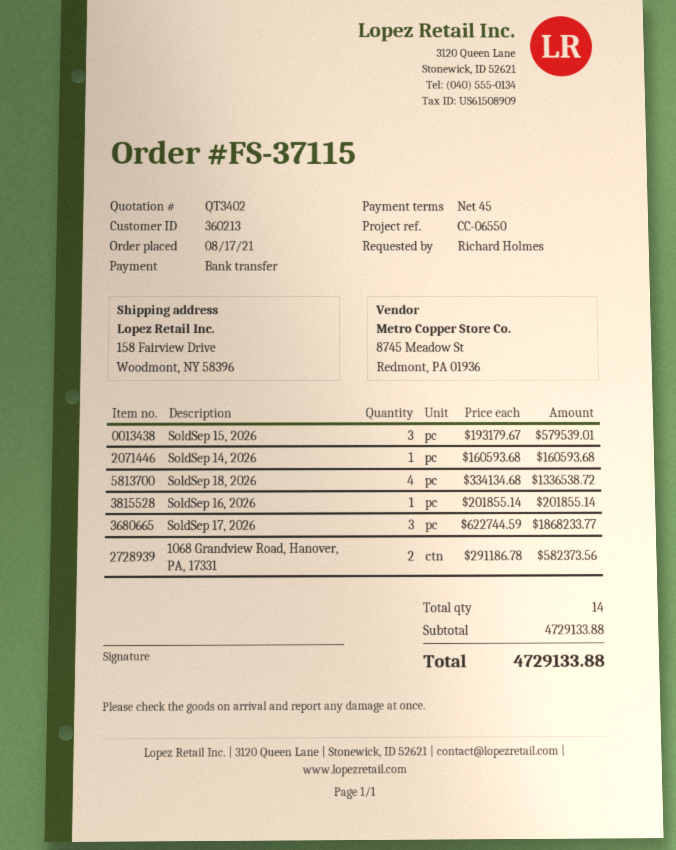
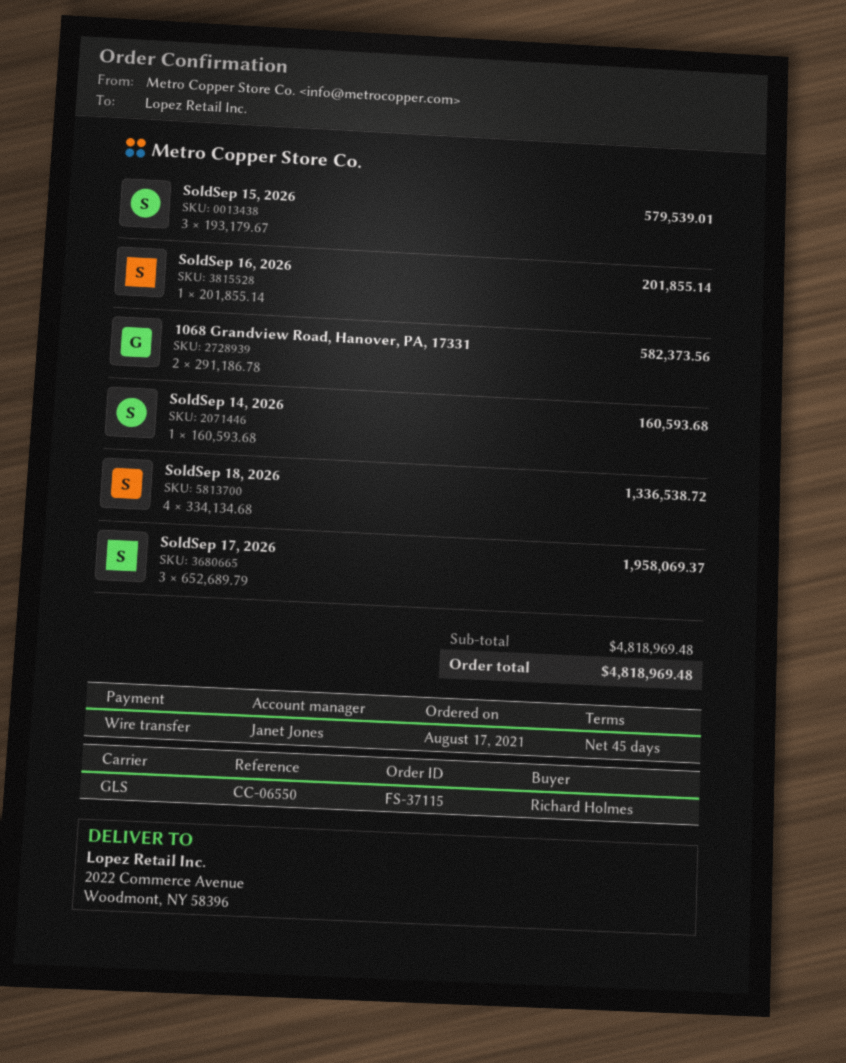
ship to: 158 Fairview Drive, Woodmont, NY 58396 -> 2022 Commerce Avenue, Woodmont, NY 58396
SoldSep 17, 2026: 3 x 622744.59 = 1868233.77 -> 3 x 652689.79 = 1958069.37
subtotal: 4729133.88 -> 4818969.48
total: 4729133.88 -> 4818969.48

